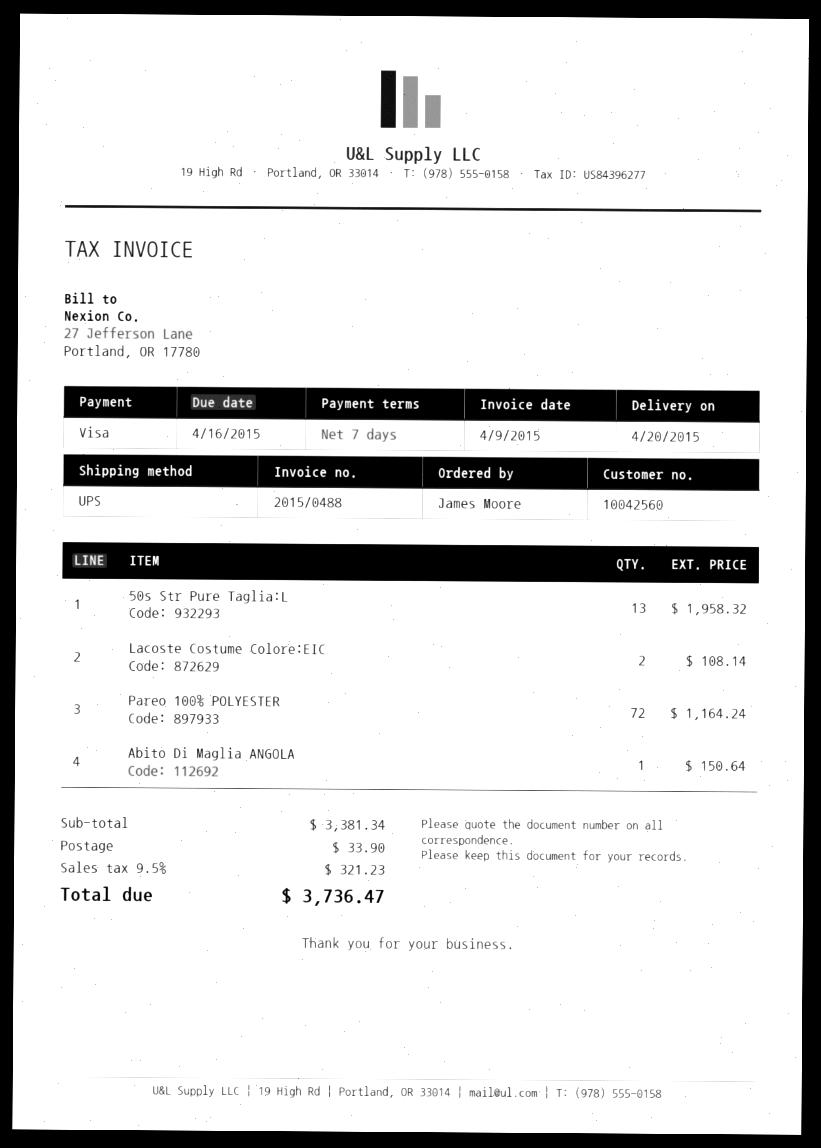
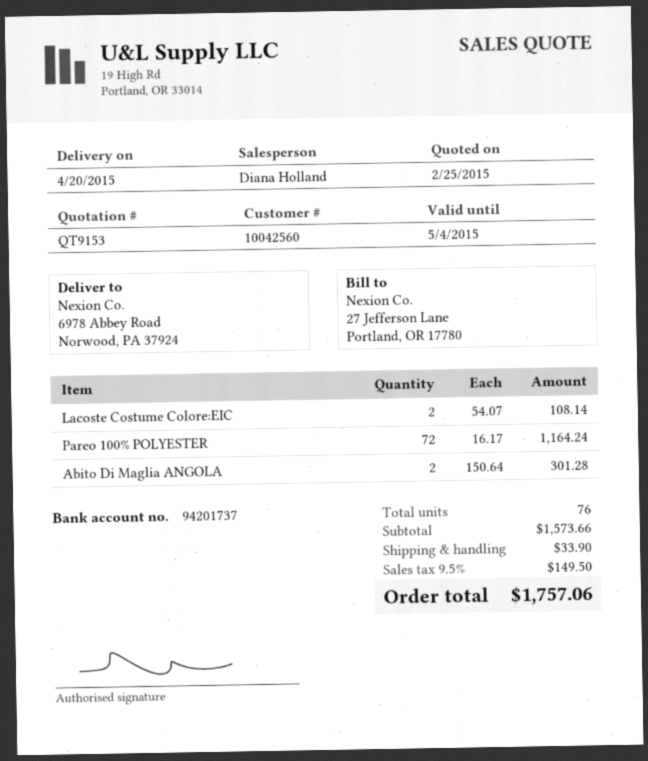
50s Str Pure Taglia:L: 13 for 1958.32 -> none
Abito Di Maglia ANGOLA: 1 for 150.64 -> 2 for 301.28
subtotal: 3381.34 -> 1573.66
tax: 9.5% = 321.23 -> 9.5% = 149.50
total: 3736.47 -> 1757.06

